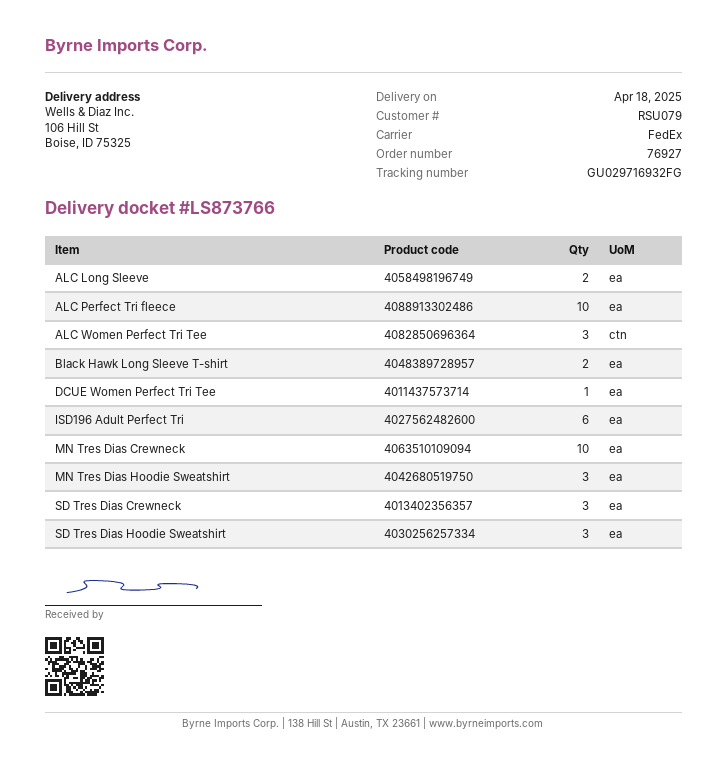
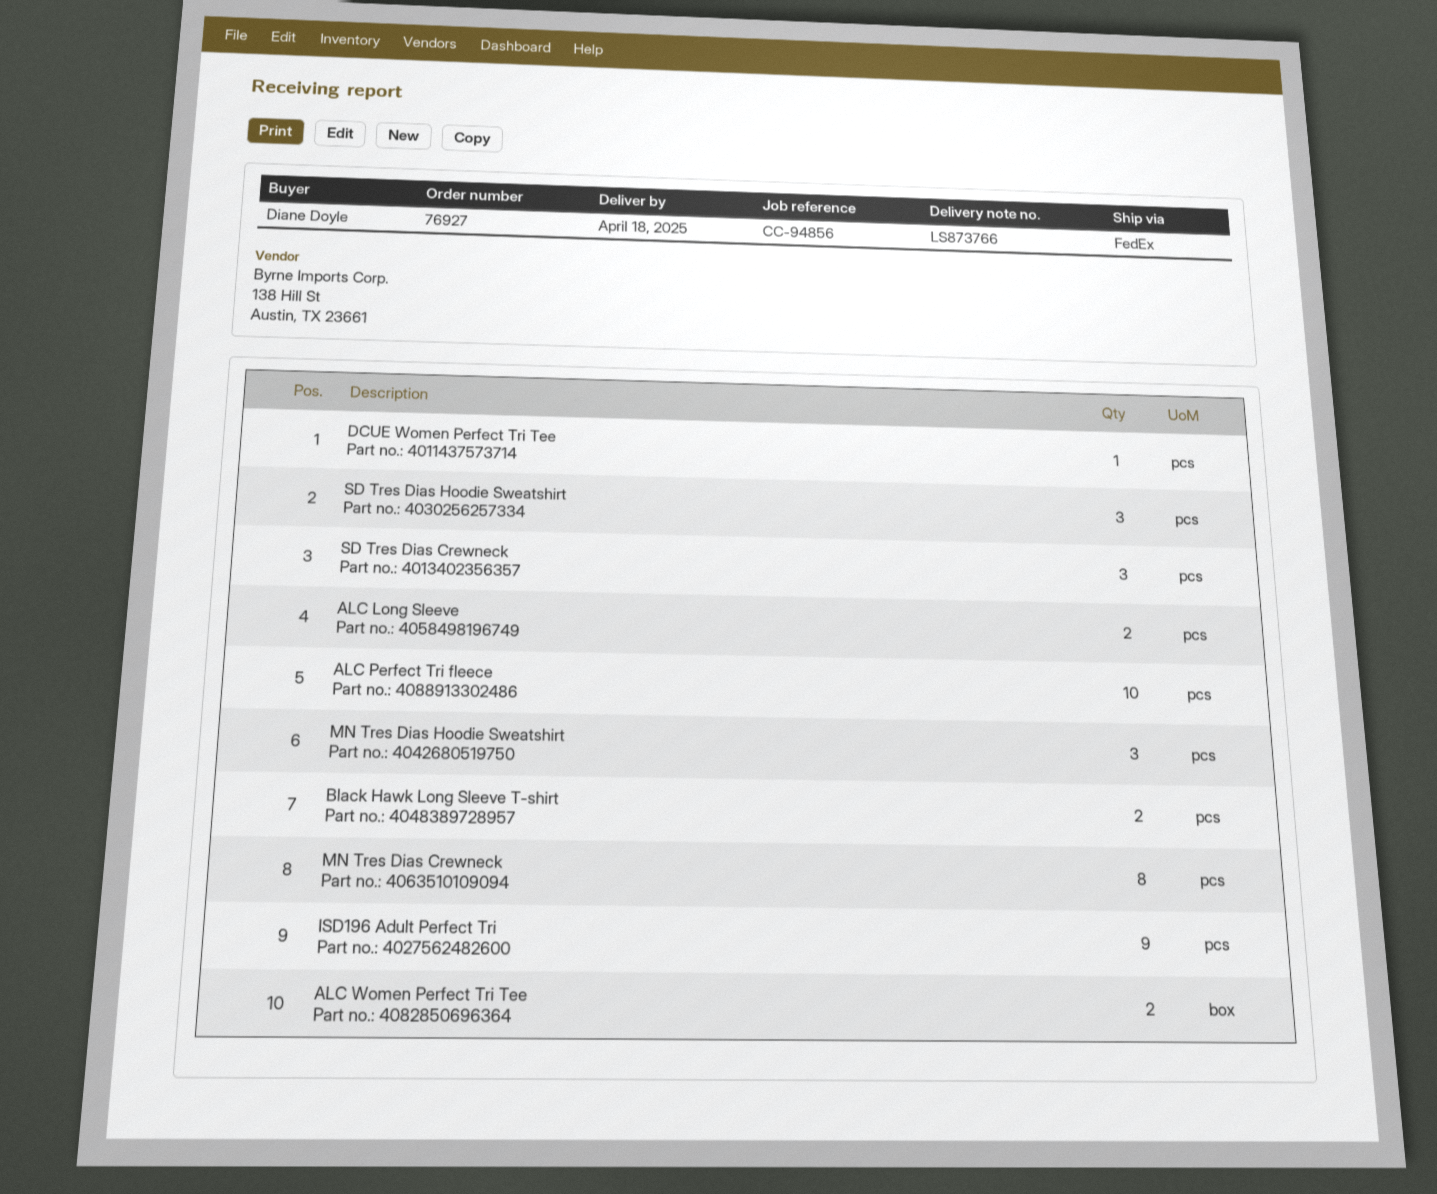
ALC Women Perfect Tri Tee: 3 -> 2
ISD196 Adult Perfect Tri: 6 -> 9
MN Tres Dias Crewneck: 10 -> 8

